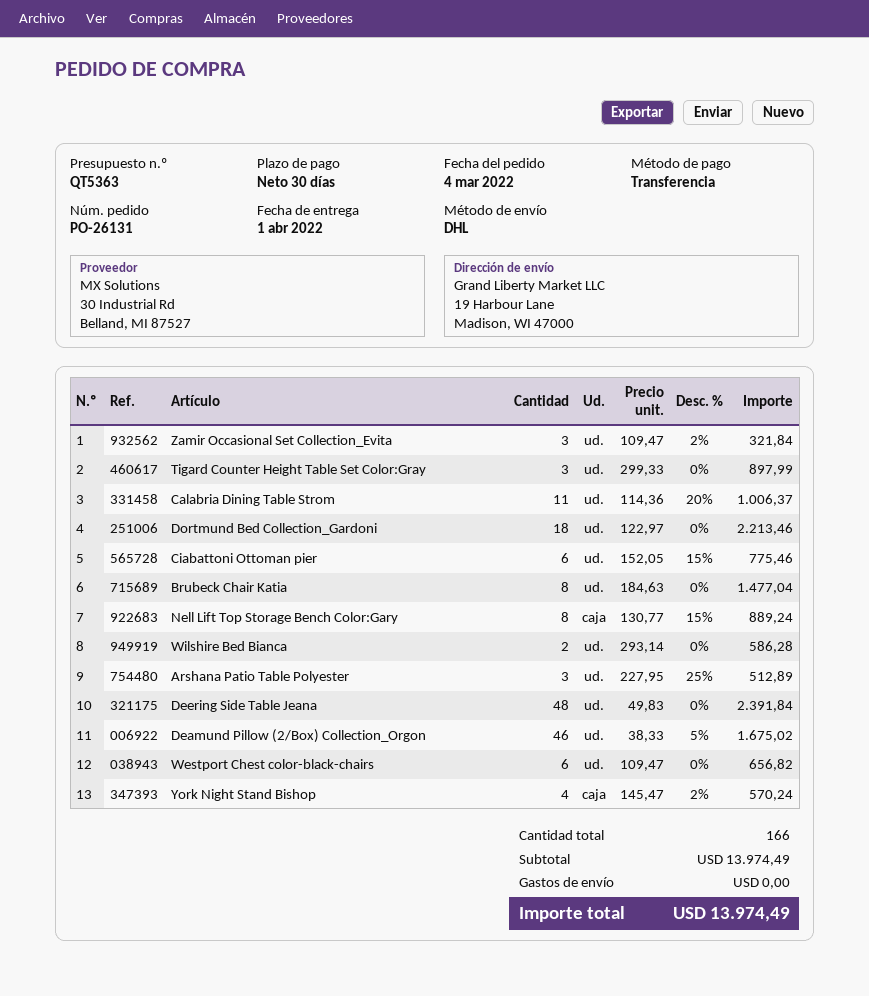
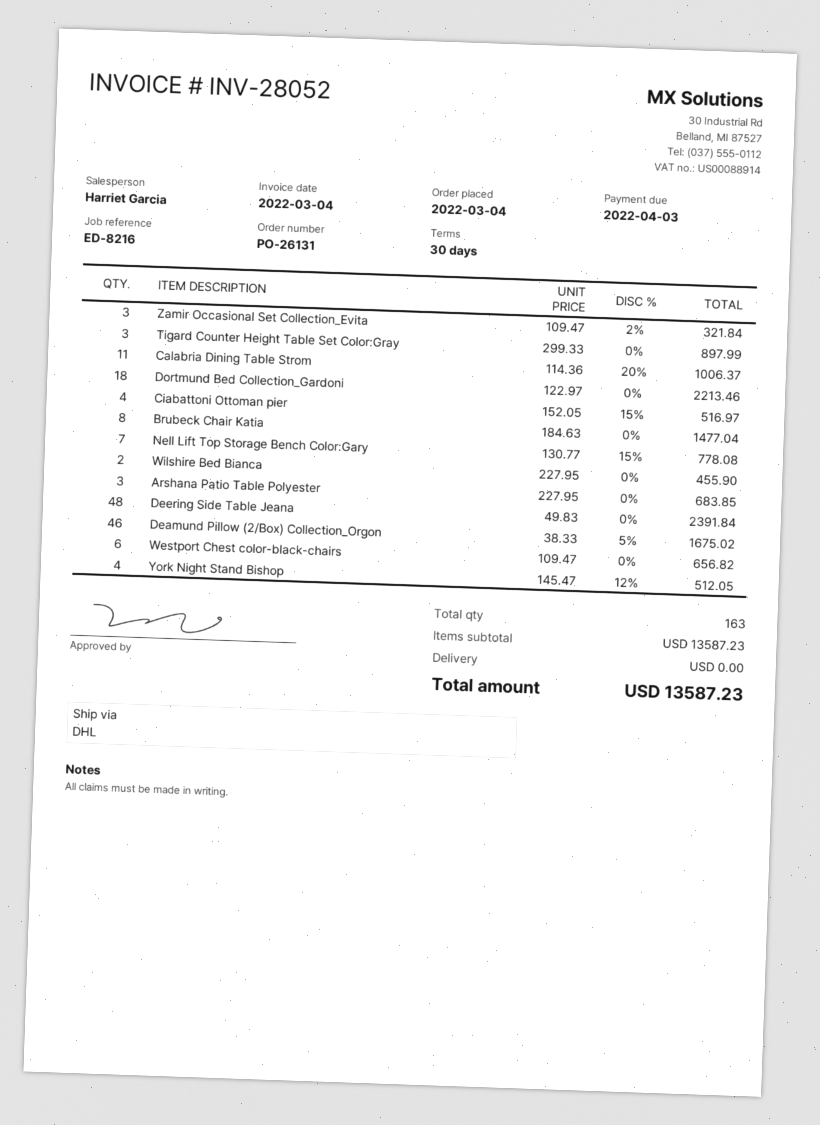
Ciabattoni Ottoman pier: 6 x 152.05 - 15% = 775.46 -> 4 x 152.05 - 15% = 516.97
Nell Lift Top Storage Bench Color:Gary: 8 x 130.77 - 15% = 889.24 -> 7 x 130.77 - 15% = 778.08
Wilshire Bed Bianca: 2 x 293.14 = 586.28 -> 2 x 227.95 = 455.90
Arshana Patio Table Polyester: 3 x 227.95 - 25% = 512.89 -> 3 x 227.95 = 683.85
York Night Stand Bishop: 4 x 145.47 - 2% = 570.24 -> 4 x 145.47 - 12% = 512.05
total quantity: 166 -> 163
subtotal: 13974.49 -> 13587.23
total: 13974.49 -> 13587.23

